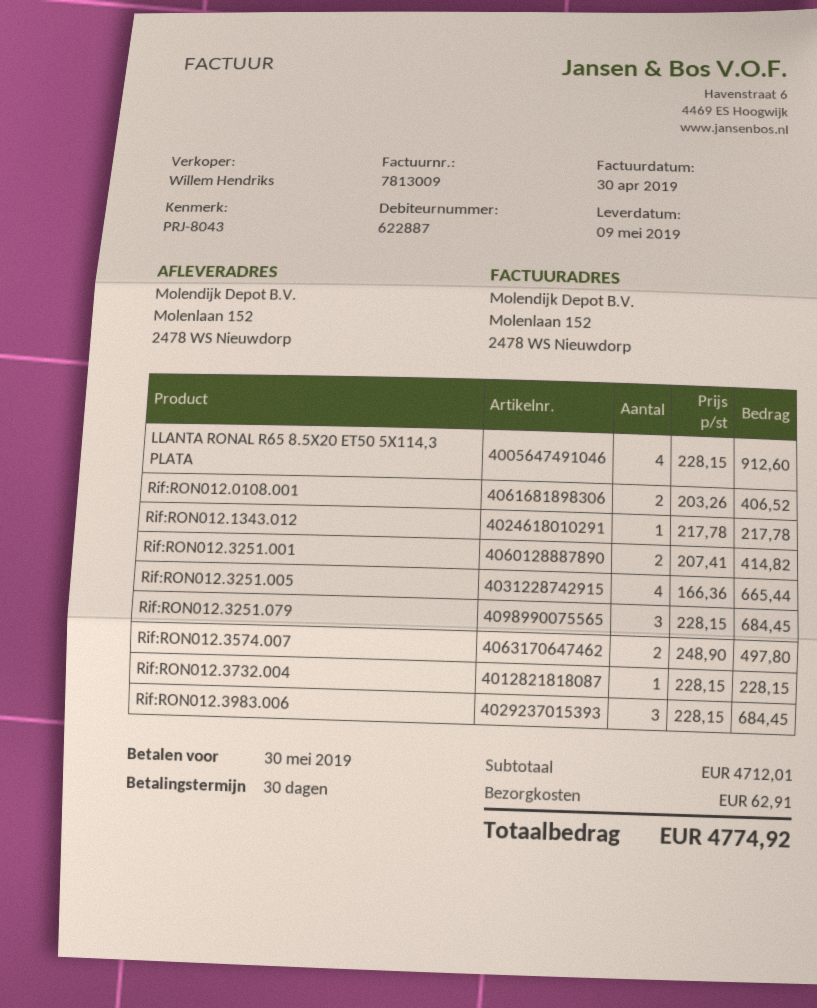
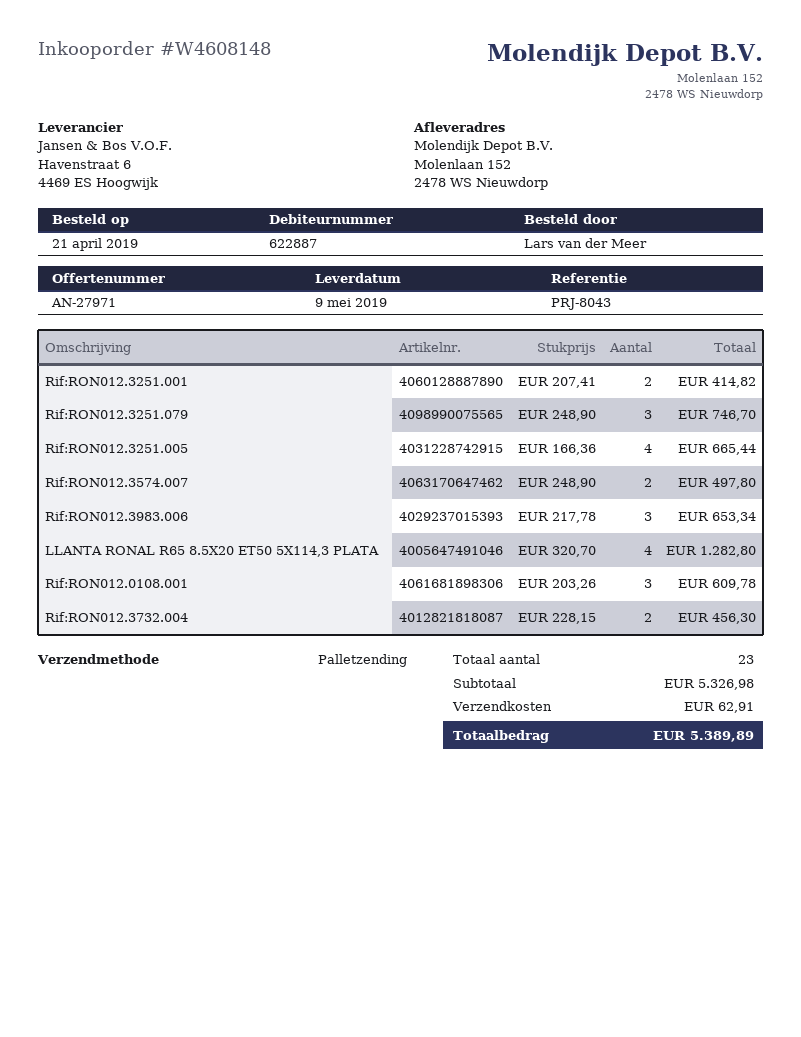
LLANTA RONAL R65 8.5X20 ET50 5X114,3 PLATA: 4 x 228.15 = 912.60 -> 4 x 320.70 = 1282.80
Rif:RON012.0108.001: 2 x 203.26 = 406.52 -> 3 x 203.26 = 609.78
Rif:RON012.1343.012: 1 x 217.78 = 217.78 -> none
Rif:RON012.3251.079: 3 x 228.15 = 684.45 -> 3 x 248.90 = 746.70
Rif:RON012.3732.004: 1 x 228.15 = 228.15 -> 2 x 228.15 = 456.30
Rif:RON012.3983.006: 3 x 228.15 = 684.45 -> 3 x 217.78 = 653.34
subtotal: 4712.01 -> 5326.98
total: 4774.92 -> 5389.89

